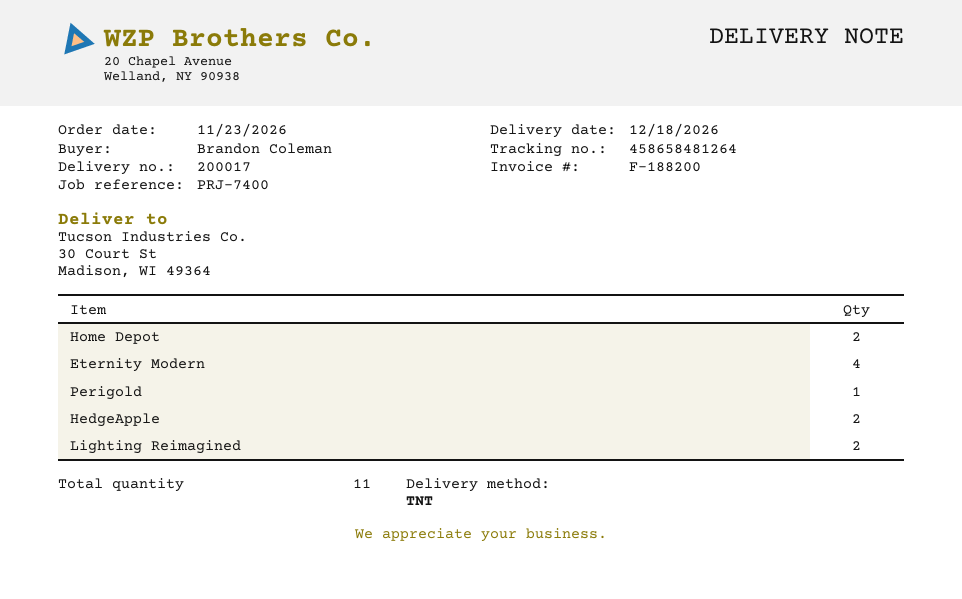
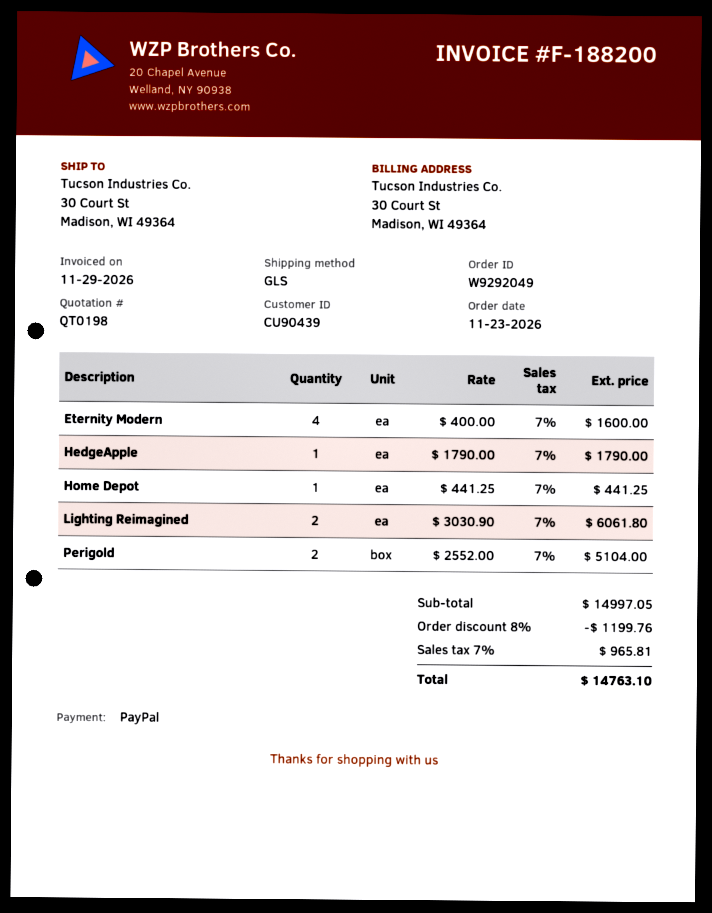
shipping method: TNT -> GLS
Home Depot: 2 -> 1
Perigold: 1 -> 2
HedgeApple: 2 -> 1

